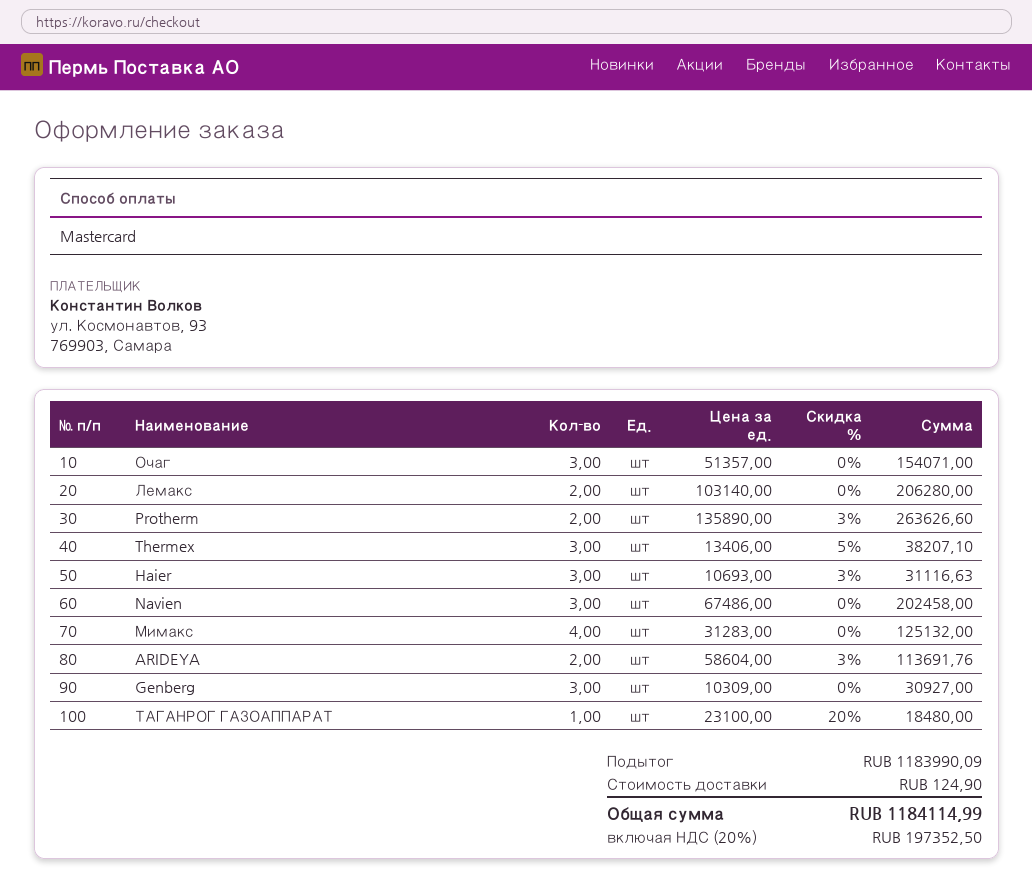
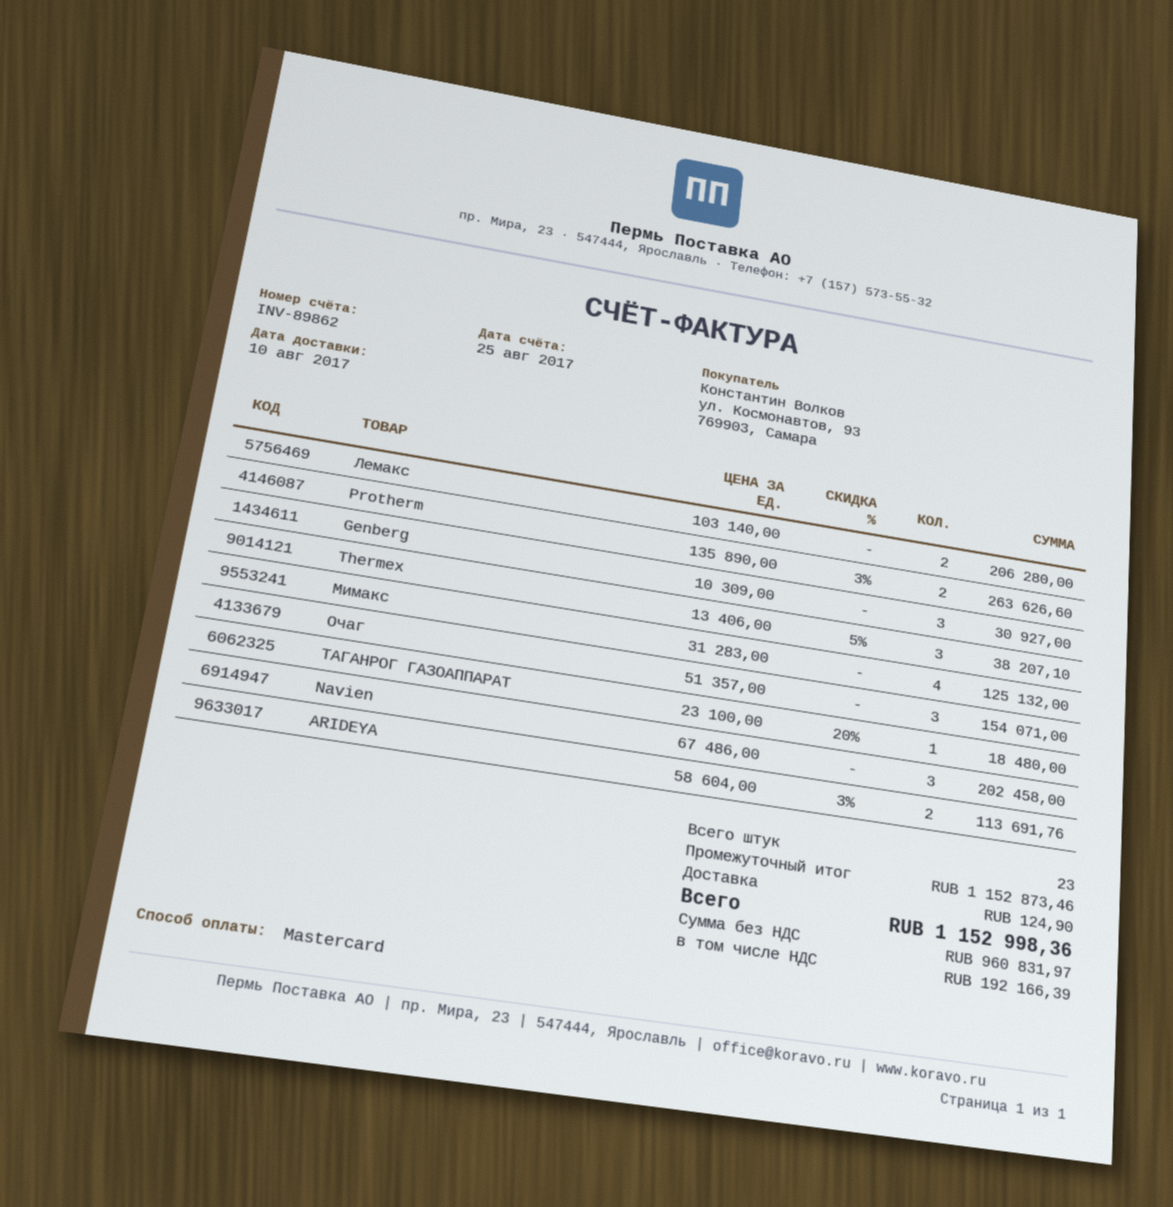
Haier: 3 x 10693.00 - 3% = 31116.63 -> none
subtotal: 1183990.09 -> 1152873.46
tax: 197352.50 -> 192166.39
total: 1184114.99 -> 1152998.36

